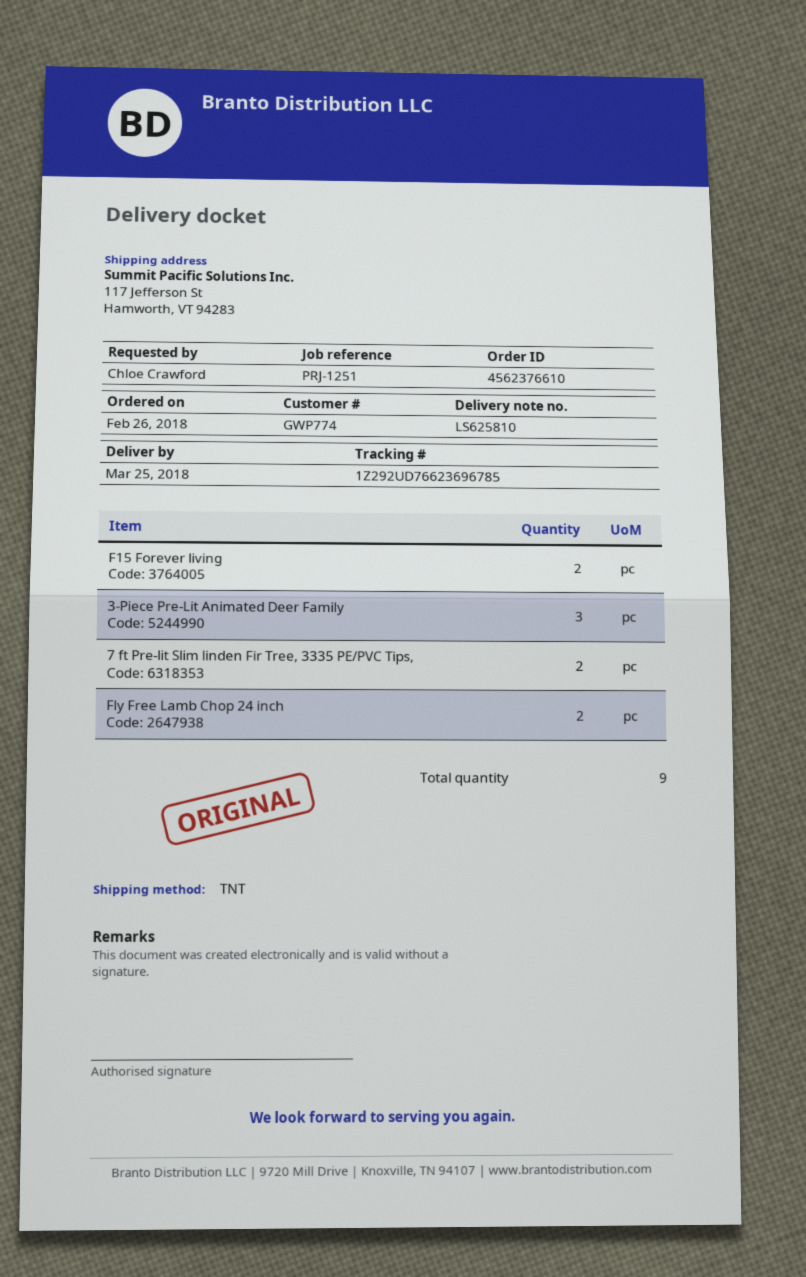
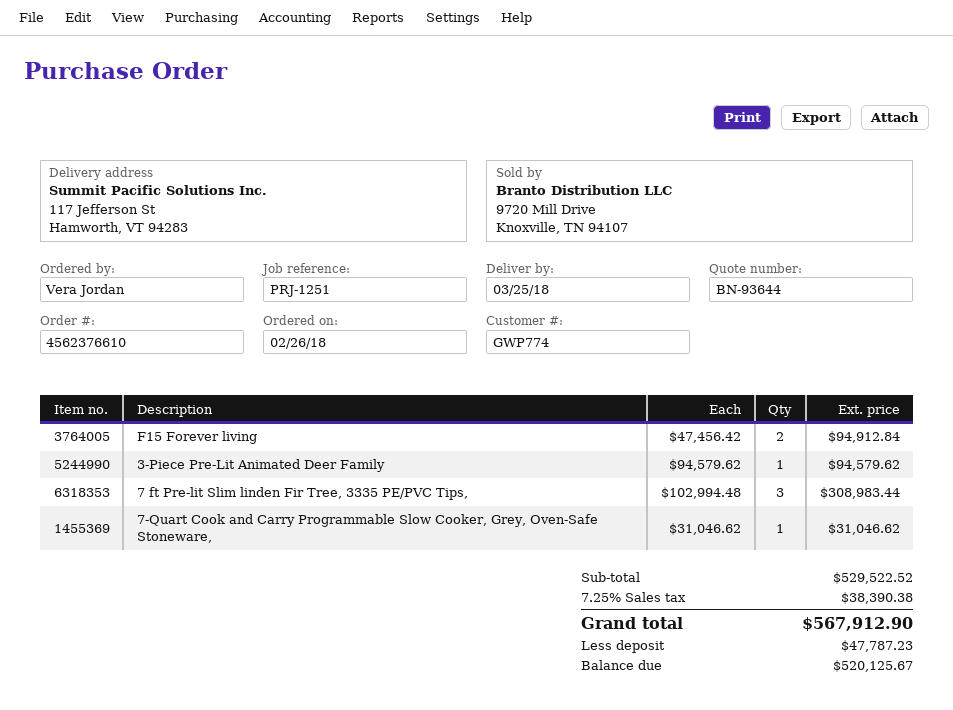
ordered by: Chloe Crawford -> Vera Jordan
3-Piece Pre-Lit Animated Deer Family: 3 -> 1
7 ft Pre-lit Slim linden Fir Tree, 3335 PE/PVC Tips,: 2 -> 3
Fly Free Lamb Chop 24 inch: 2 -> none
7-Quart Cook and Carry Programmable Slow Cooker, Grey, Oven-Safe Stoneware,: none -> 1

